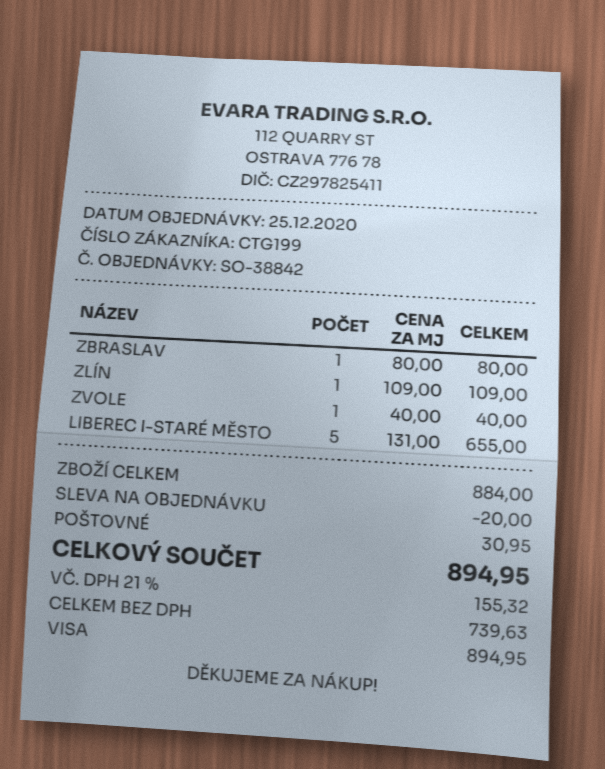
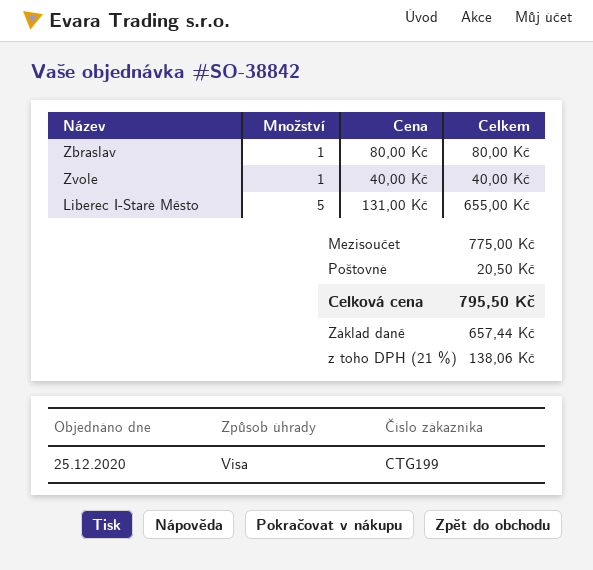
ZLÍN: 1 x 109.00 = 109.00 -> none
subtotal: 884.00 -> 775.00
discount: 20.00 -> none
shipping: 30.95 -> 20.50
net: 739.63 -> 657.44
tax: 21% = 155.32 -> 21% = 138.06
total: 894.95 -> 795.50

